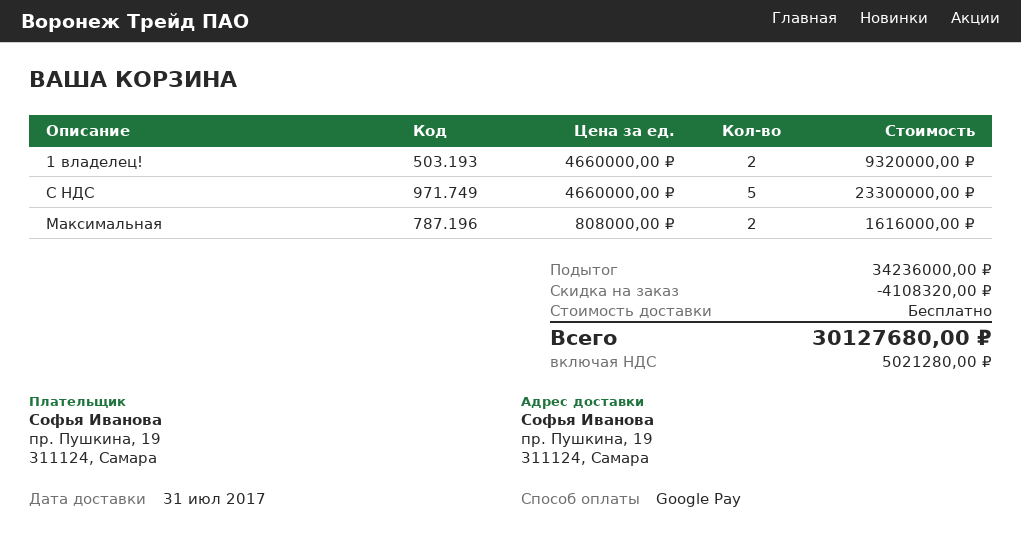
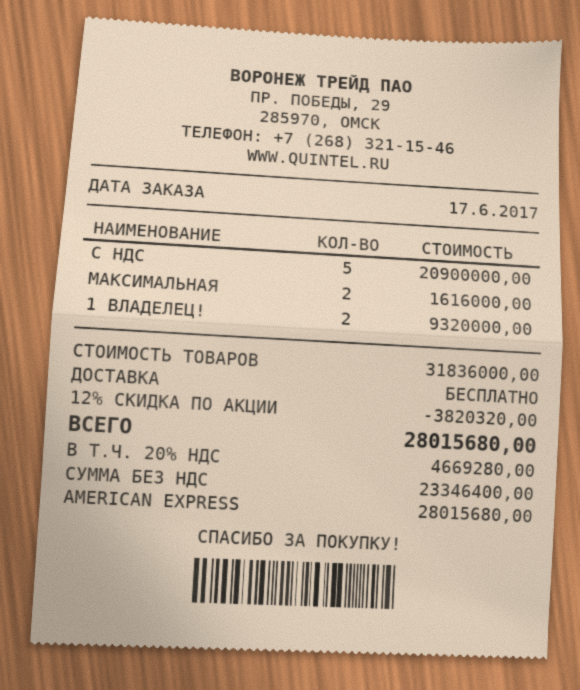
payment method: Google Pay -> American Express
С НДС: 5 for 23300000.00 -> 5 for 20900000.00
subtotal: 34236000.00 -> 31836000.00
discount: 4108320.00 -> 3820320.00
tax: 5021280.00 -> 4669280.00
total: 30127680.00 -> 28015680.00

